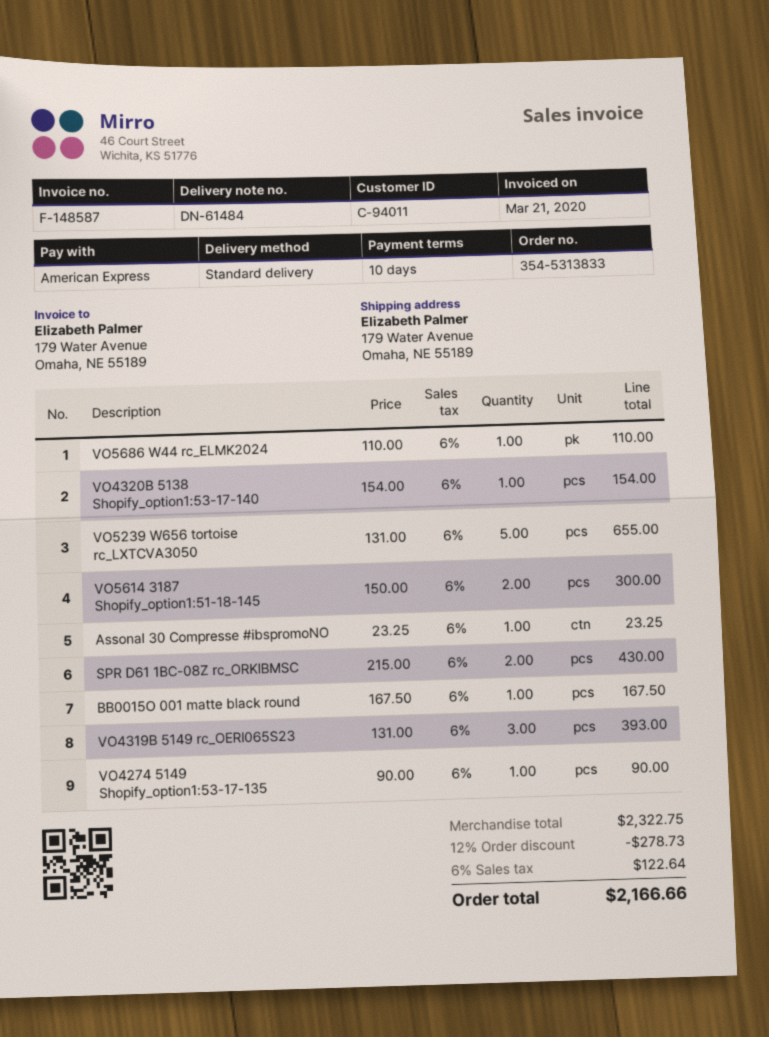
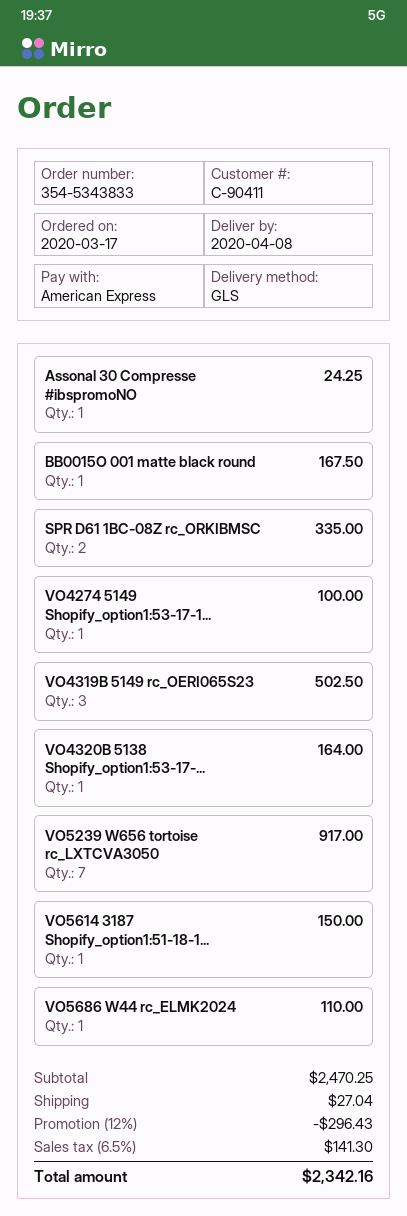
order number: 354-5313833 -> 354-5343833
customer number: C-94011 -> C-90411
shipping method: standard -> GLS
VO4320B 5138 Shopify_option1:53-17-140: 1 for 154.00 -> 1 for 164.00
VO5239 W656 tortoise rc_LXTCVA3050: 5 for 655.00 -> 7 for 917.00
VO5614 3187 Shopify_option1:51-18-145: 2 for 300.00 -> 1 for 150.00
Assonal 30 Compresse #ibspromoNO: 1 for 23.25 -> 1 for 24.25
SPR D61 1BC-08Z rc_ORKIBMSC: 2 for 430.00 -> 2 for 335.00
VO4319B 5149 rc_OERI065S23: 3 for 393.00 -> 3 for 502.50
VO4274 5149 Shopify_option1:53-17-135: 1 for 90.00 -> 1 for 100.00
subtotal: 2322.75 -> 2470.25
discount: 12% = 278.73 -> 12% = 296.43
shipping: none -> 27.04
tax: 6% = 122.64 -> 6.5% = 141.30
total: 2166.66 -> 2342.16

